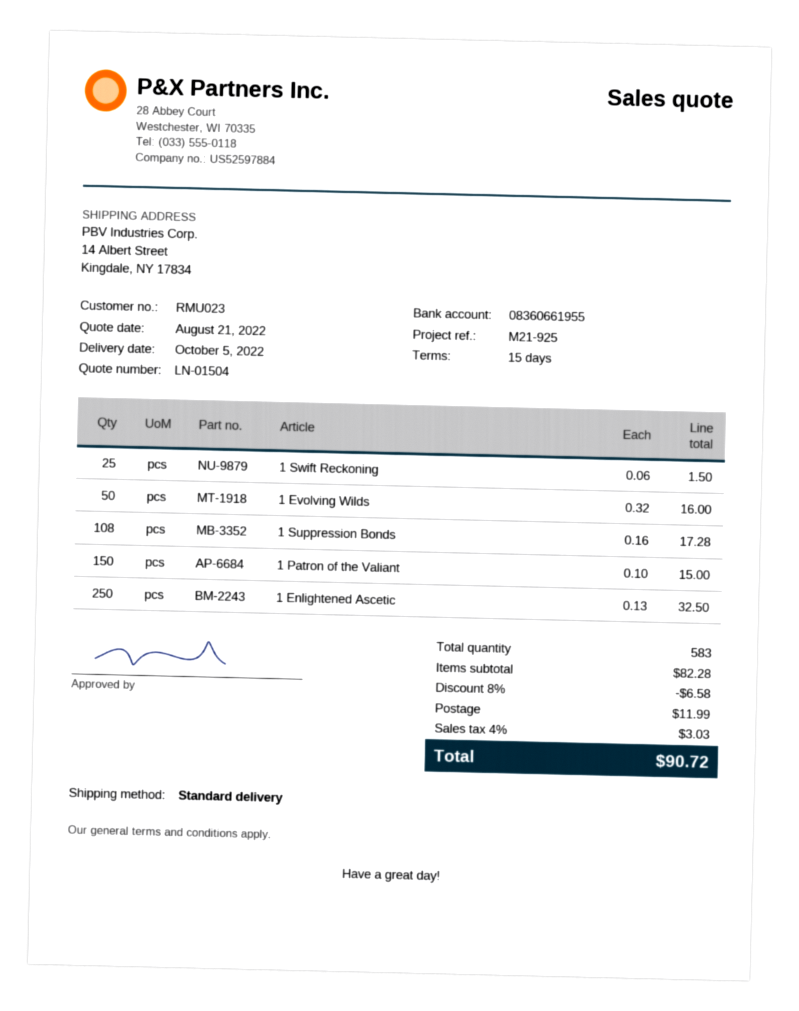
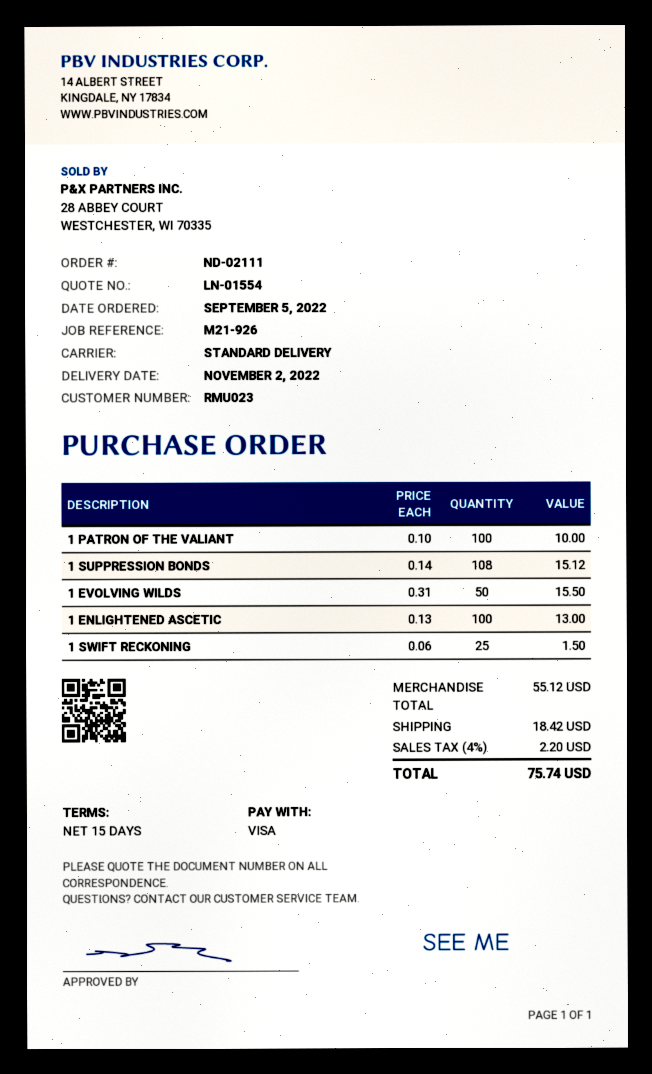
quote number: LN-01504 -> LN-01554
delivery date: 2022-10-05 -> 2022-11-02
reference: M21-925 -> M21-926
1 Evolving Wilds: 50 x 0.32 = 16.00 -> 50 x 0.31 = 15.50
1 Suppression Bonds: 108 x 0.16 = 17.28 -> 108 x 0.14 = 15.12
1 Patron of the Valiant: 150 x 0.10 = 15.00 -> 100 x 0.10 = 10.00
1 Enlightened Ascetic: 250 x 0.13 = 32.50 -> 100 x 0.13 = 13.00
subtotal: 82.28 -> 55.12
discount: 8% = 6.58 -> none
shipping: 11.99 -> 18.42
tax: 4% = 3.03 -> 4% = 2.20
total: 90.72 -> 75.74

